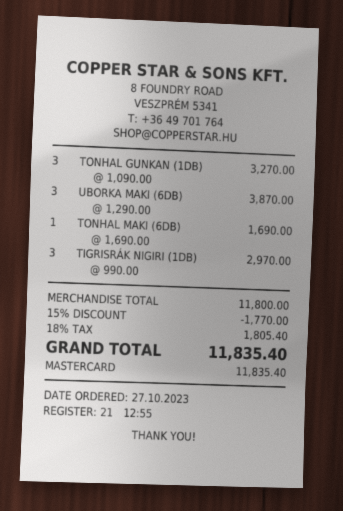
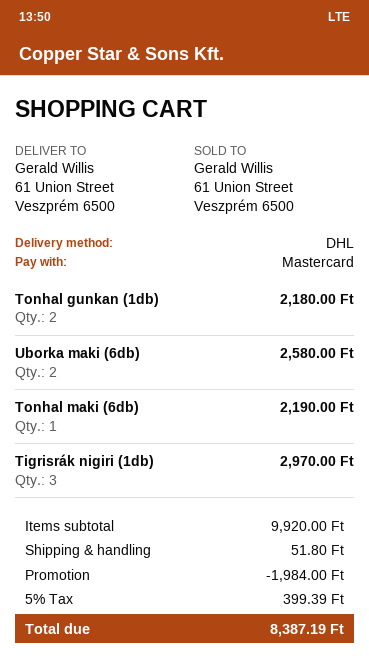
TONHAL GUNKAN (1DB): 3 for 3270.00 -> 2 for 2180.00
UBORKA MAKI (6DB): 3 for 3870.00 -> 2 for 2580.00
TONHAL MAKI (6DB): 1 for 1690.00 -> 1 for 2190.00
subtotal: 11800.00 -> 9920.00
discount: 1770.00 -> 1984.00
shipping: none -> 51.80
tax: 18% = 1805.40 -> 5% = 399.39
total: 11835.40 -> 8387.19

